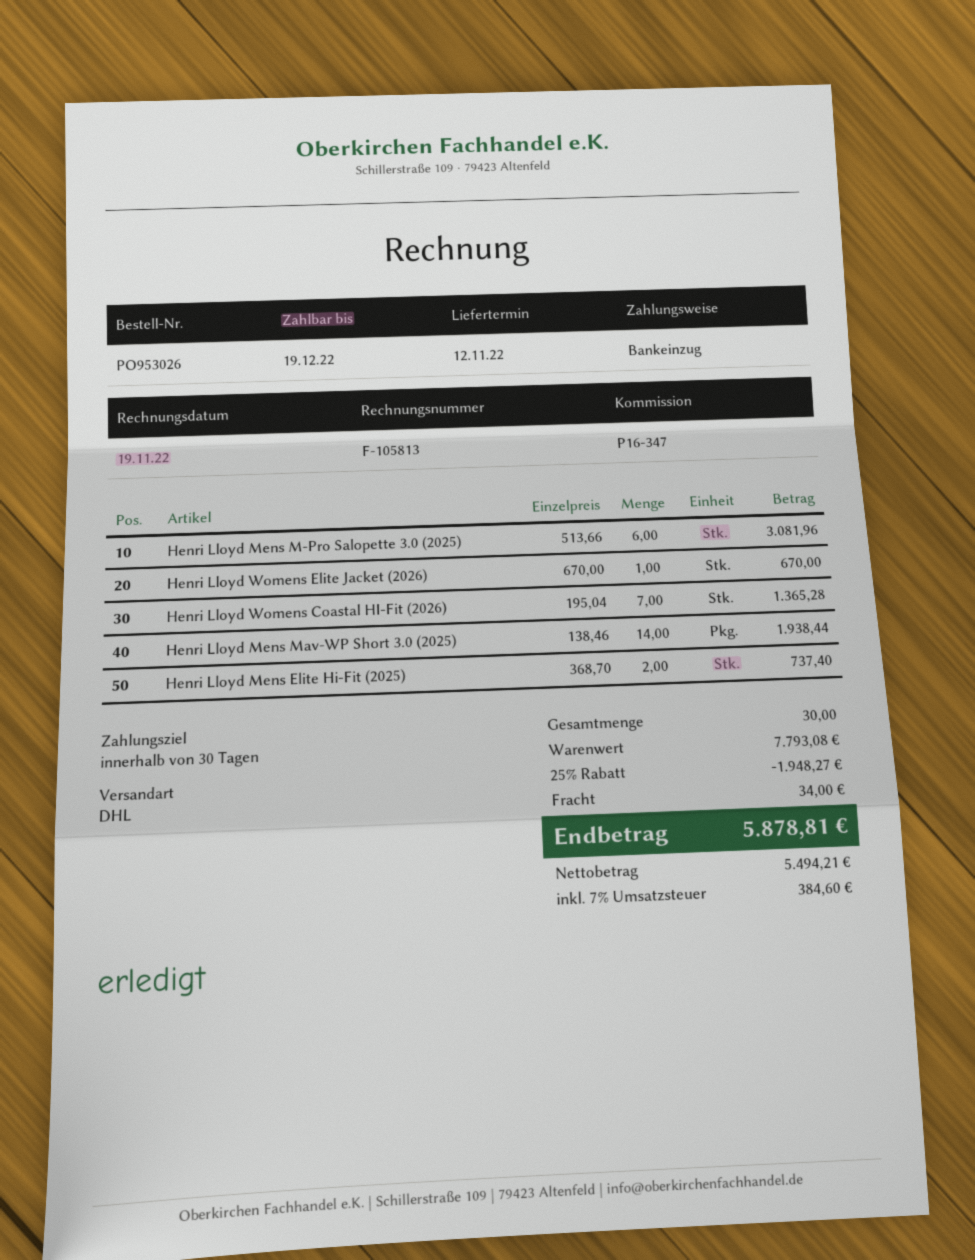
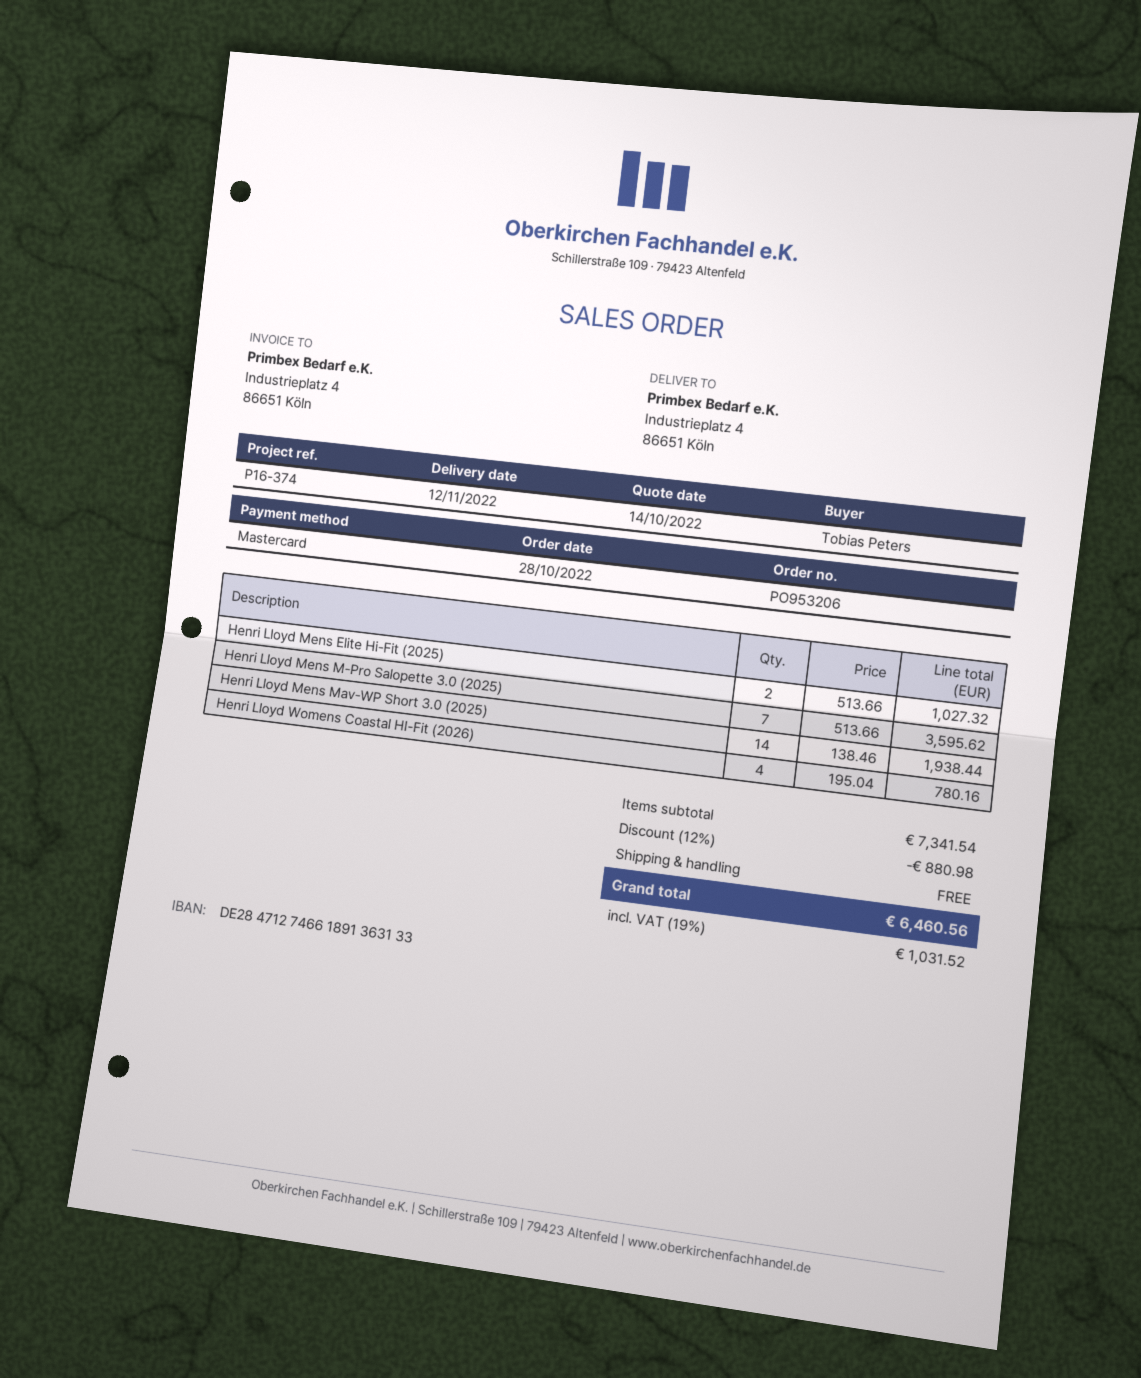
order number: PO953026 -> PO953206
reference: P16-347 -> P16-374
payment method: direct debit -> Mastercard
Henri Lloyd Mens M-Pro Salopette 3.0 (2025): 6 x 513.66 = 3081.96 -> 7 x 513.66 = 3595.62
Henri Lloyd Womens Elite Jacket (2026): 1 x 670.00 = 670.00 -> none
Henri Lloyd Womens Coastal HI-Fit (2026): 7 x 195.04 = 1365.28 -> 4 x 195.04 = 780.16
Henri Lloyd Mens Elite Hi-Fit (2025): 2 x 368.70 = 737.40 -> 2 x 513.66 = 1027.32
subtotal: 7793.08 -> 7341.54
discount: 25% = 1948.27 -> 12% = 880.98
shipping: 34.00 -> 0.00
tax: 7% = 384.60 -> 19% = 1031.52
total: 5878.81 -> 6460.56

